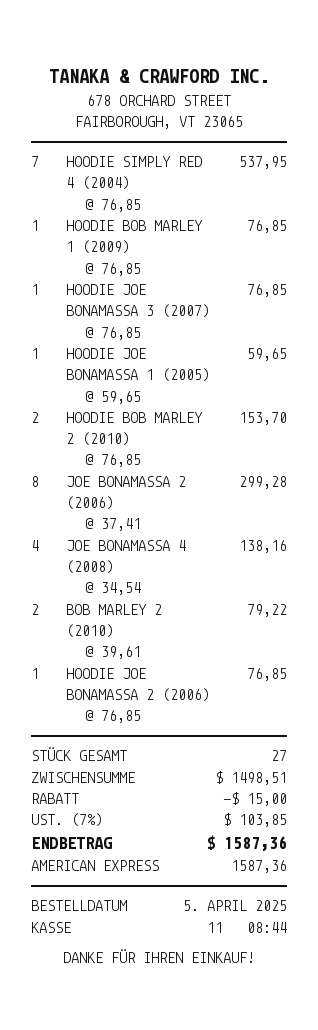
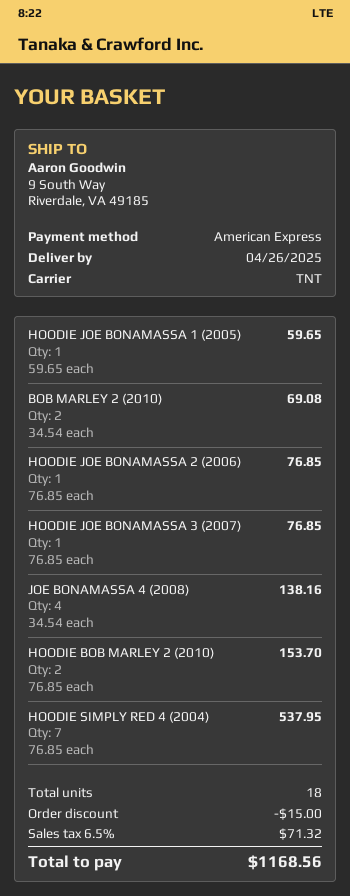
HOODIE BOB MARLEY 1 (2009): 1 x 76.85 = 76.85 -> none
JOE BONAMASSA 2 (2006): 8 x 37.41 = 299.28 -> none
BOB MARLEY 2 (2010): 2 x 39.61 = 79.22 -> 2 x 34.54 = 69.08
total quantity: 27 -> 18
tax: 7% = 103.85 -> 6.5% = 71.32
total: 1587.36 -> 1168.56

